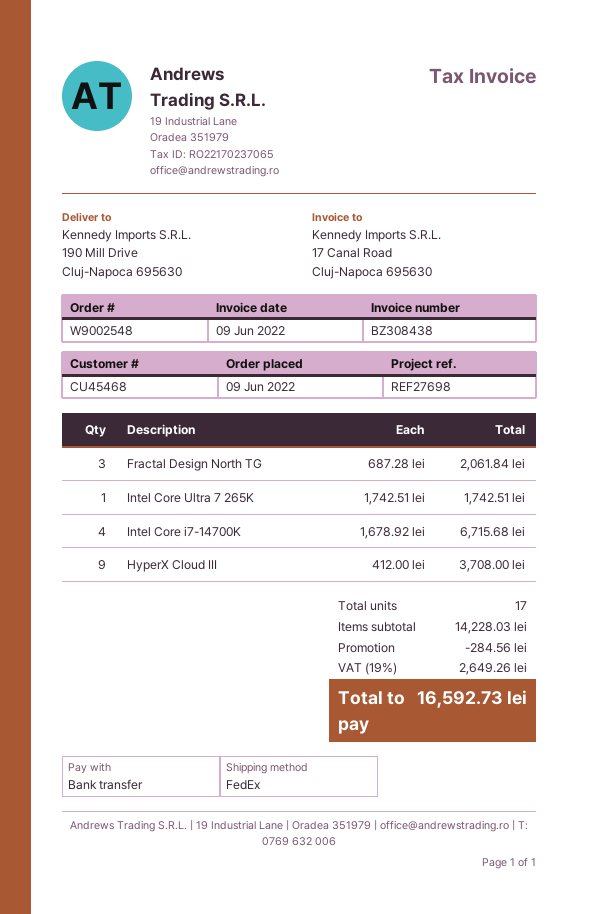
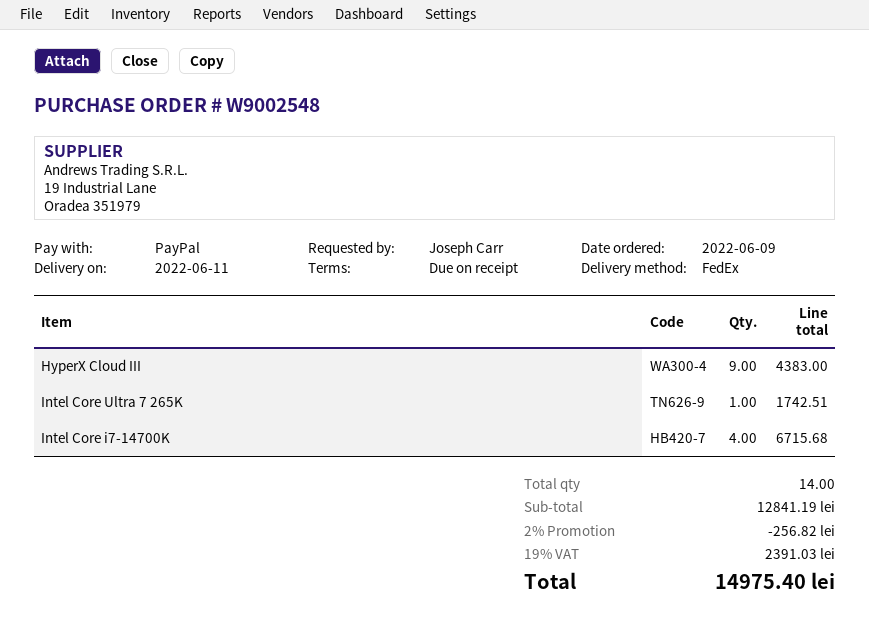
payment method: bank transfer -> PayPal
Fractal Design North TG: 3 for 2061.84 -> none
HyperX Cloud III: 9 for 3708.00 -> 9 for 4383.00
total quantity: 17 -> 14
subtotal: 14228.03 -> 12841.19
discount: 284.56 -> 256.82
tax: 19% = 2649.26 -> 19% = 2391.03
total: 16592.73 -> 14975.40

